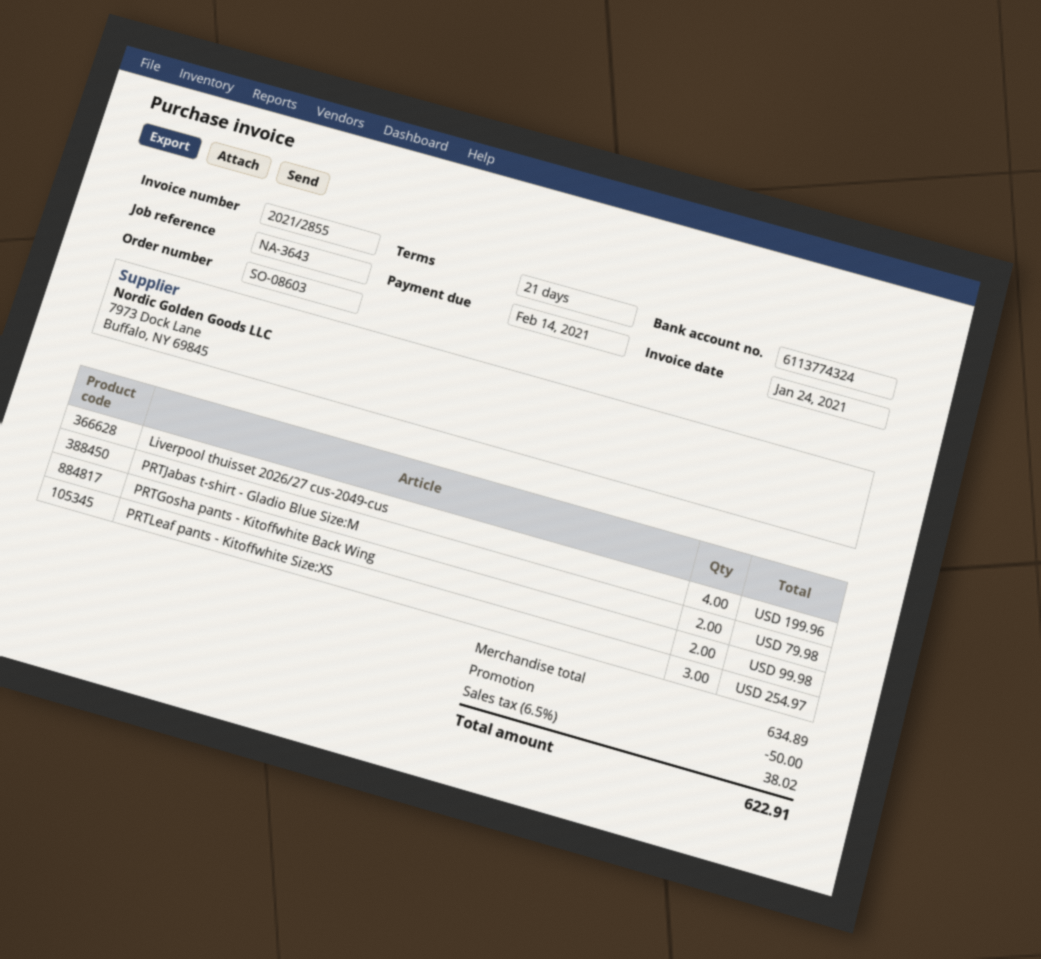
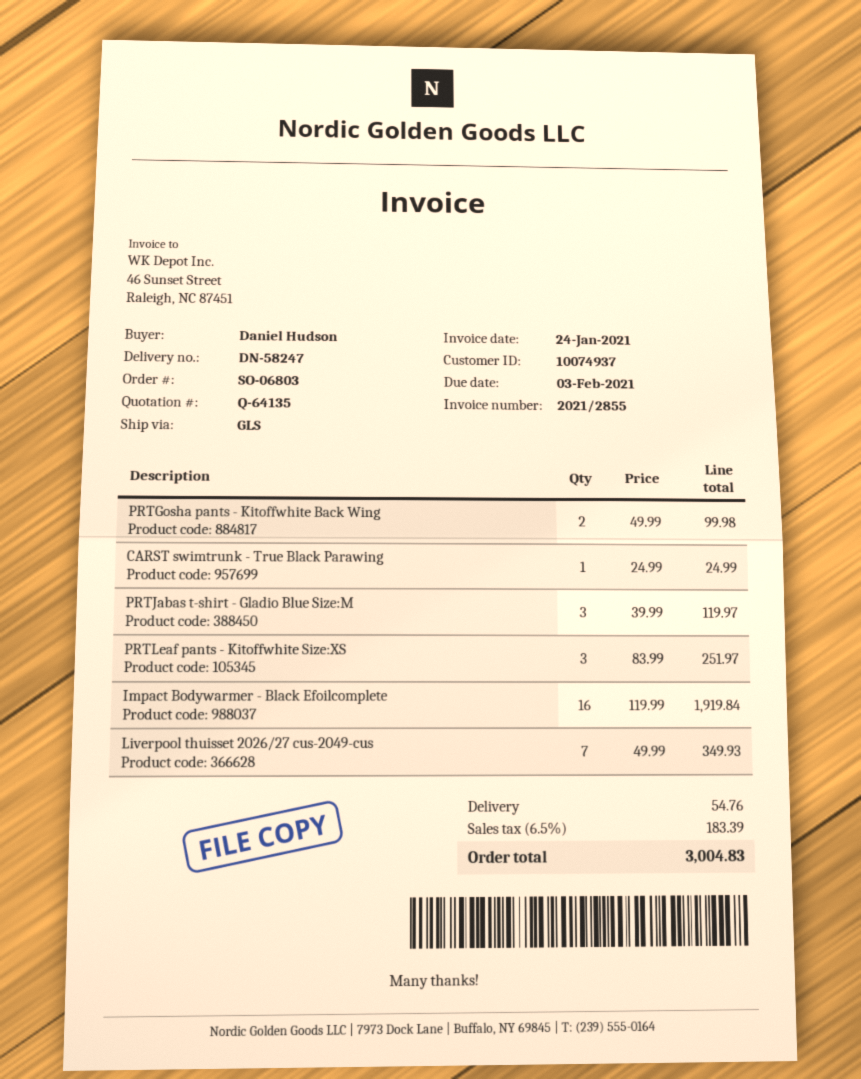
order number: SO-08603 -> SO-06803
due date: 2021-02-14 -> 2021-02-03
Liverpool thuisset 2026/27 cus-2049-cus: 4 for 199.96 -> 7 for 349.93
PRTJabas t-shirt - Gladio Blue Size:M: 2 for 79.98 -> 3 for 119.97
PRTLeaf pants - Kitoffwhite Size:XS: 3 for 254.97 -> 3 for 251.97
CARST swimtrunk - True Black Parawing: none -> 1 for 24.99
Impact Bodywarmer - Black Efoilcomplete: none -> 16 for 1919.84
discount: 50.00 -> none
shipping: none -> 54.76
tax: 6.5% = 38.02 -> 6.5% = 183.39
total: 622.91 -> 3004.83

